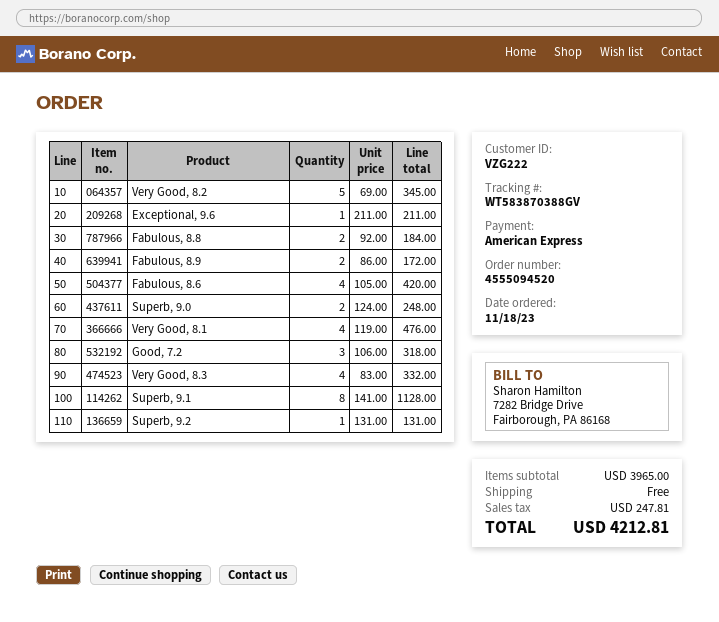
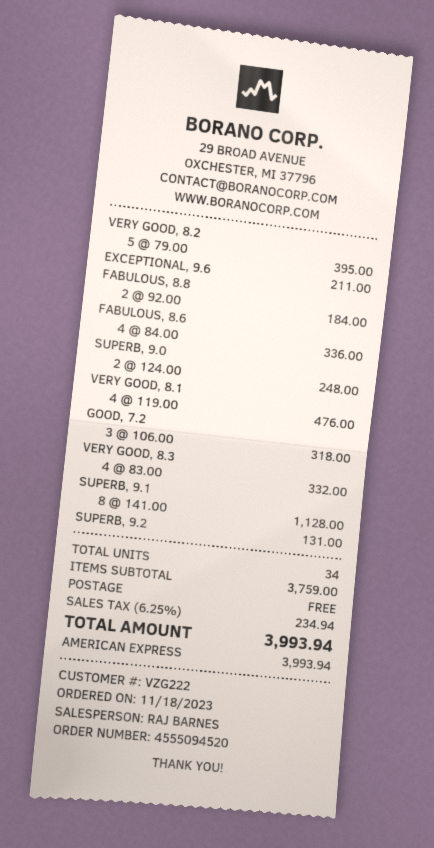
Very Good, 8.2: 5 x 69.00 = 345.00 -> 5 x 79.00 = 395.00
Fabulous, 8.9: 2 x 86.00 = 172.00 -> none
Fabulous, 8.6: 4 x 105.00 = 420.00 -> 4 x 84.00 = 336.00
subtotal: 3965.00 -> 3759.00
tax: 247.81 -> 234.94
total: 4212.81 -> 3993.94

